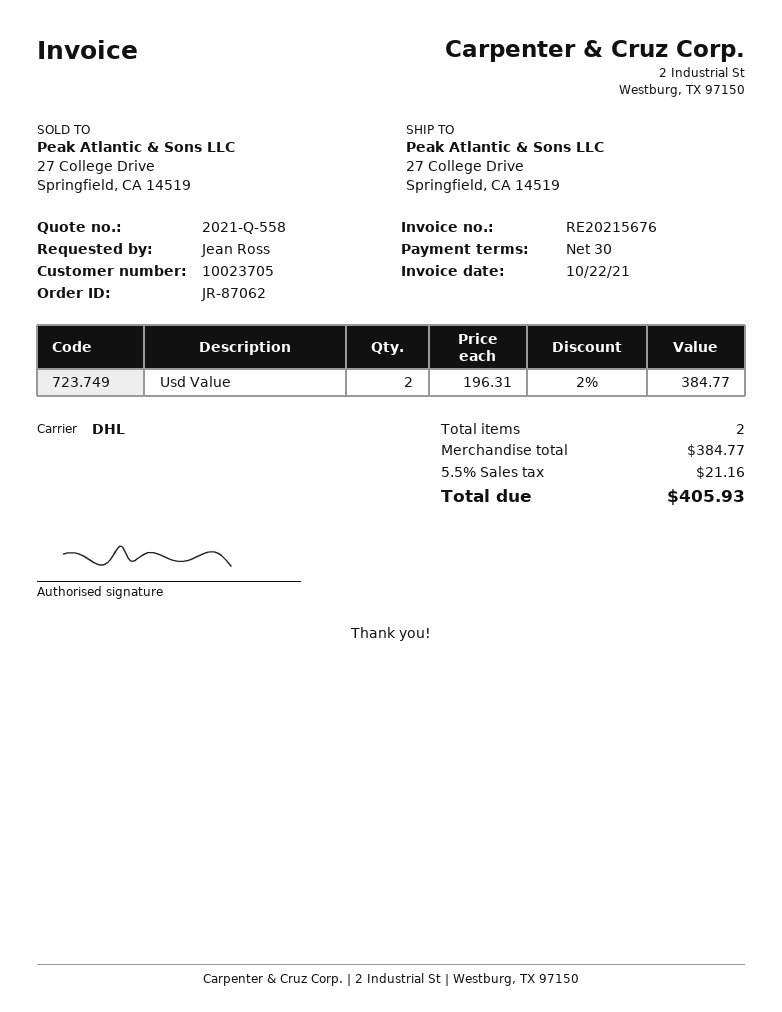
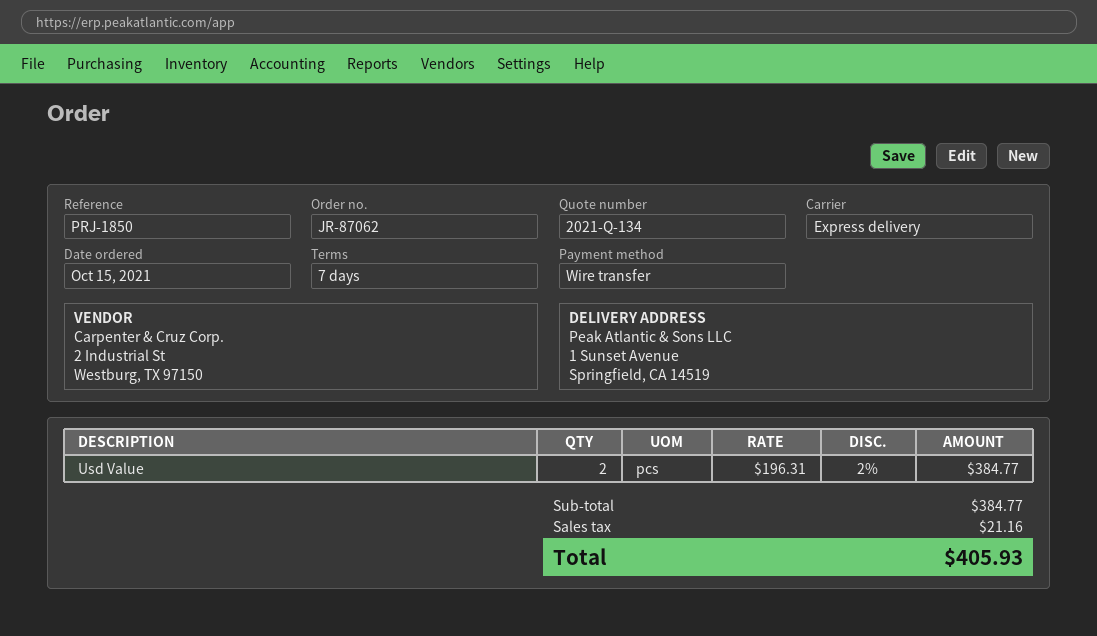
quote number: 2021-Q-558 -> 2021-Q-134
payment terms: 30 days -> 7 days
shipping method: DHL -> express
ship to: 27 College Drive, Springfield, CA 14519 -> 1 Sunset Avenue, Springfield, CA 14519

